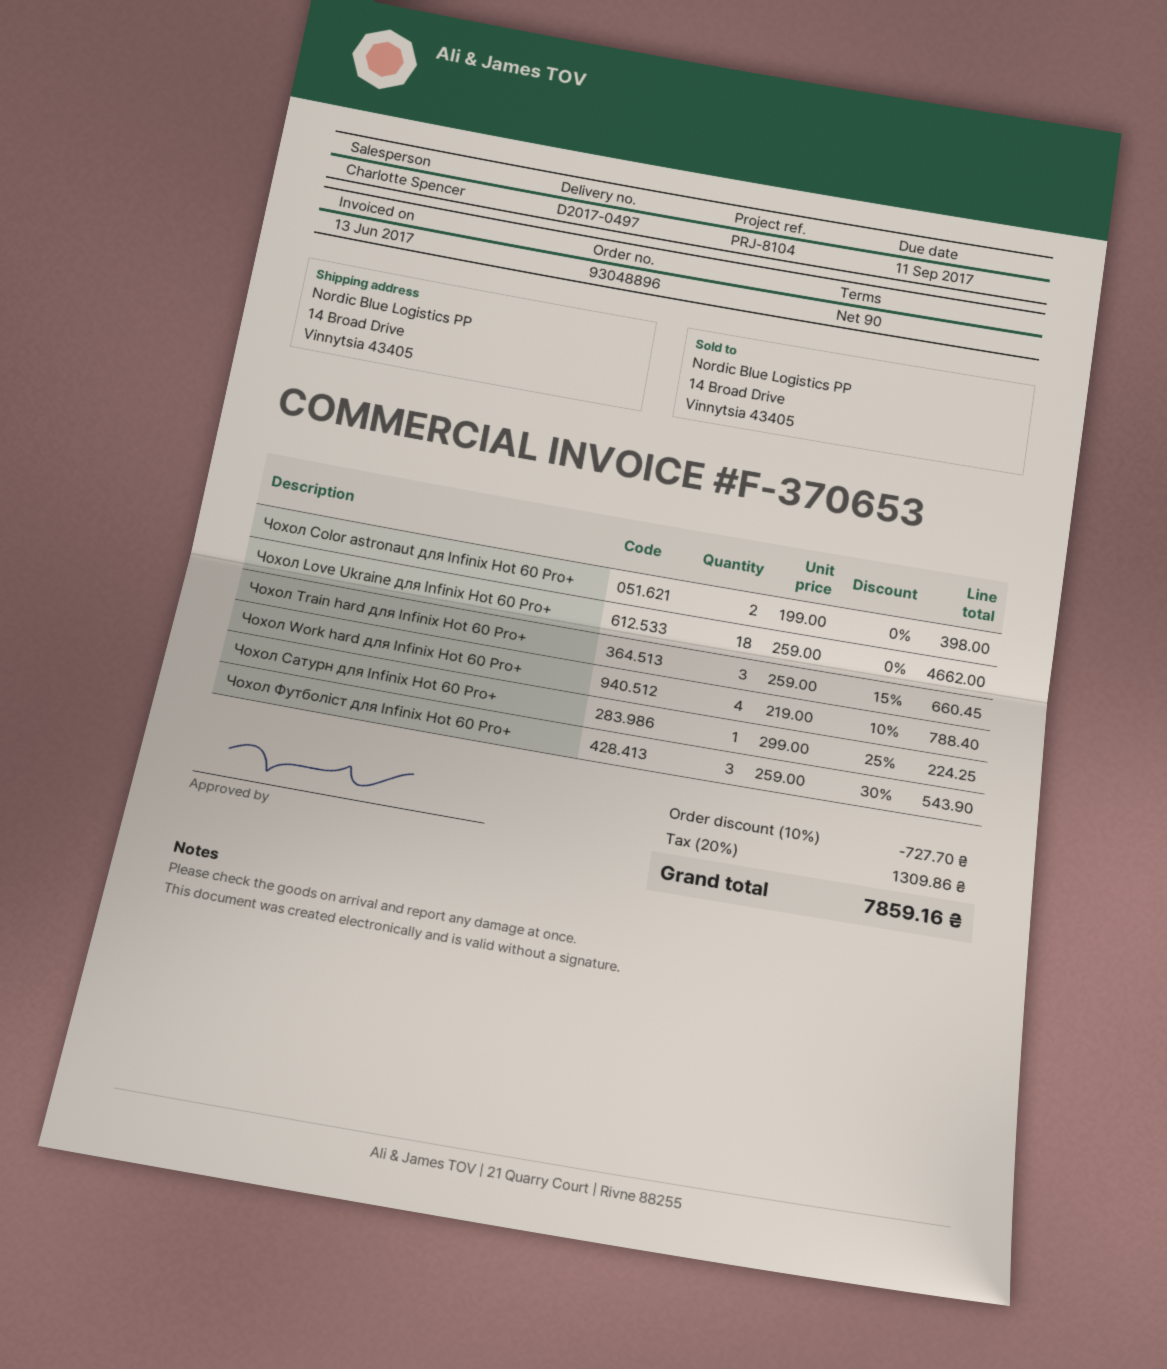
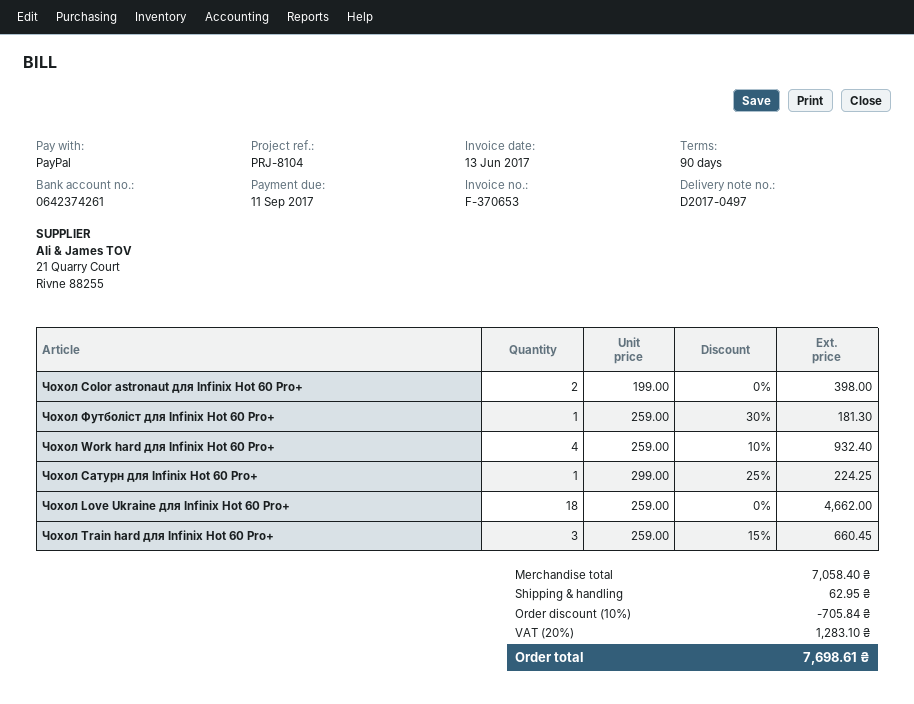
Чохол Work hard для Infinix Hot 60 Pro+: 4 x 219.00 - 10% = 788.40 -> 4 x 259.00 - 10% = 932.40
Чохол Футболіст для Infinix Hot 60 Pro+: 3 x 259.00 - 30% = 543.90 -> 1 x 259.00 - 30% = 181.30
discount: 10% = 727.70 -> 10% = 705.84
shipping: none -> 62.95
tax: 20% = 1309.86 -> 20% = 1283.10
total: 7859.16 -> 7698.61

